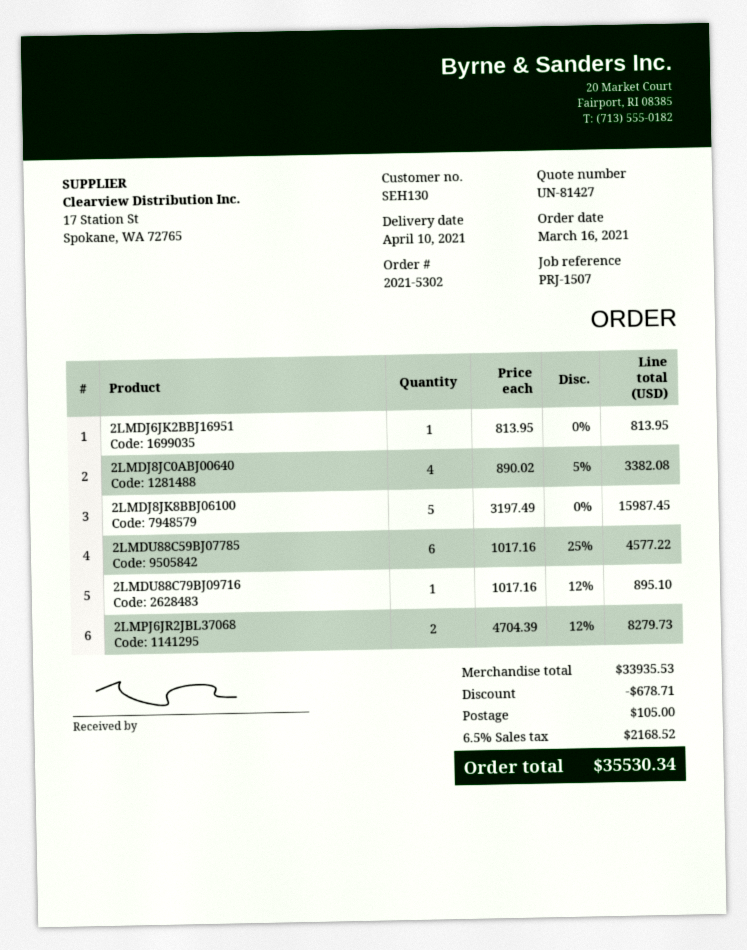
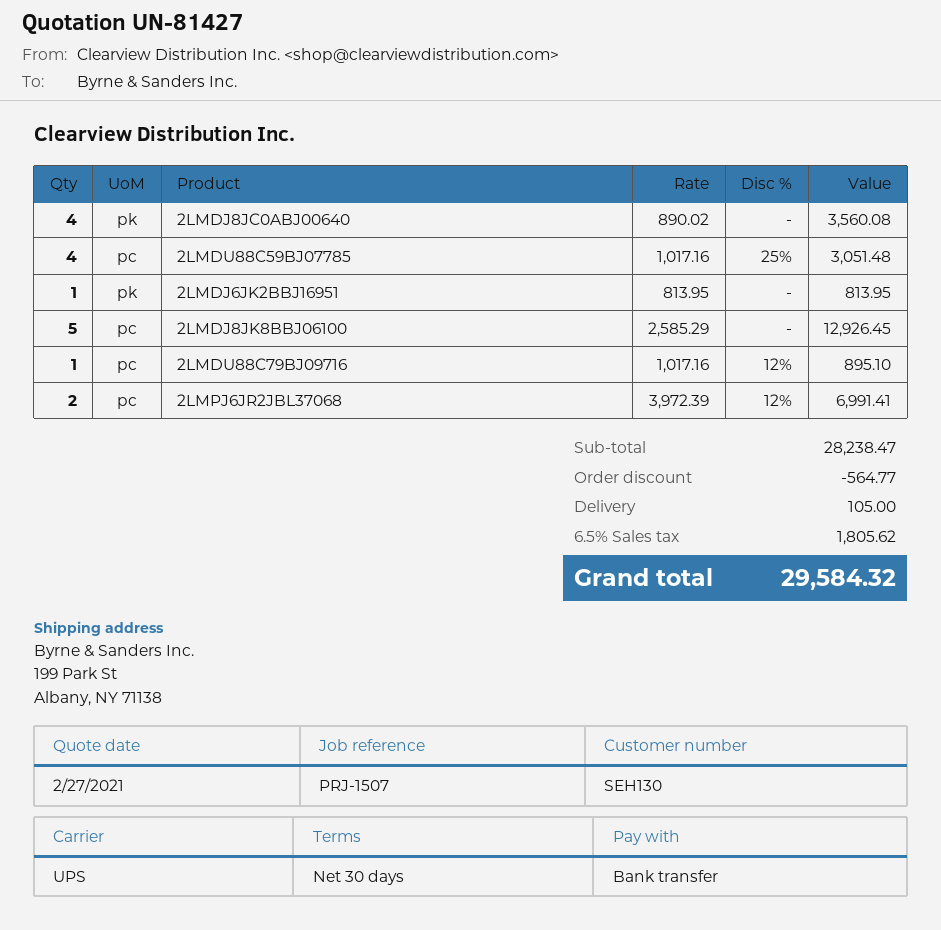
2LMDJ8JC0ABJ00640: 4 x 890.02 - 5% = 3382.08 -> 4 x 890.02 = 3560.08
2LMDJ8JK8BBJ06100: 5 x 3197.49 = 15987.45 -> 5 x 2585.29 = 12926.45
2LMDU88C59BJ07785: 6 x 1017.16 - 25% = 4577.22 -> 4 x 1017.16 - 25% = 3051.48
2LMPJ6JR2JBL37068: 2 x 4704.39 - 12% = 8279.73 -> 2 x 3972.39 - 12% = 6991.41
subtotal: 33935.53 -> 28238.47
discount: 678.71 -> 564.77
tax: 6.5% = 2168.52 -> 6.5% = 1805.62
total: 35530.34 -> 29584.32

